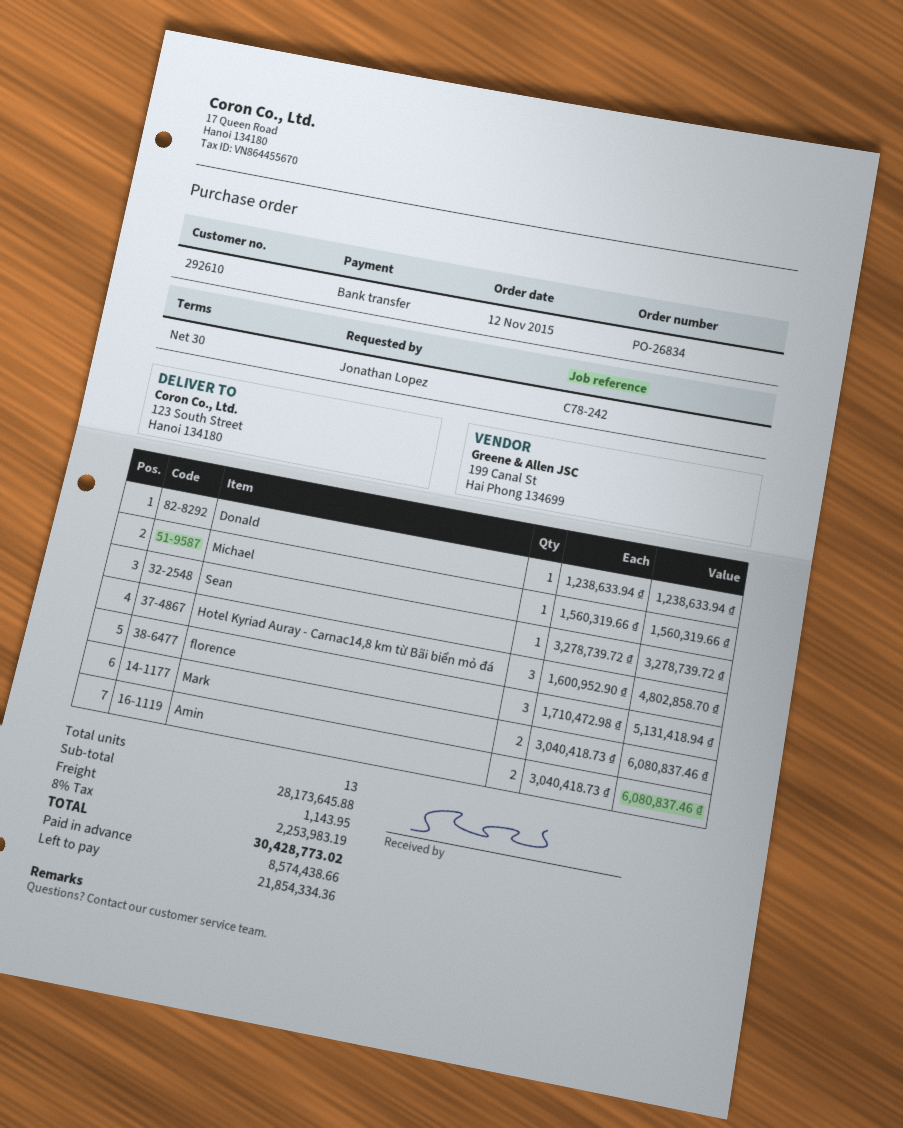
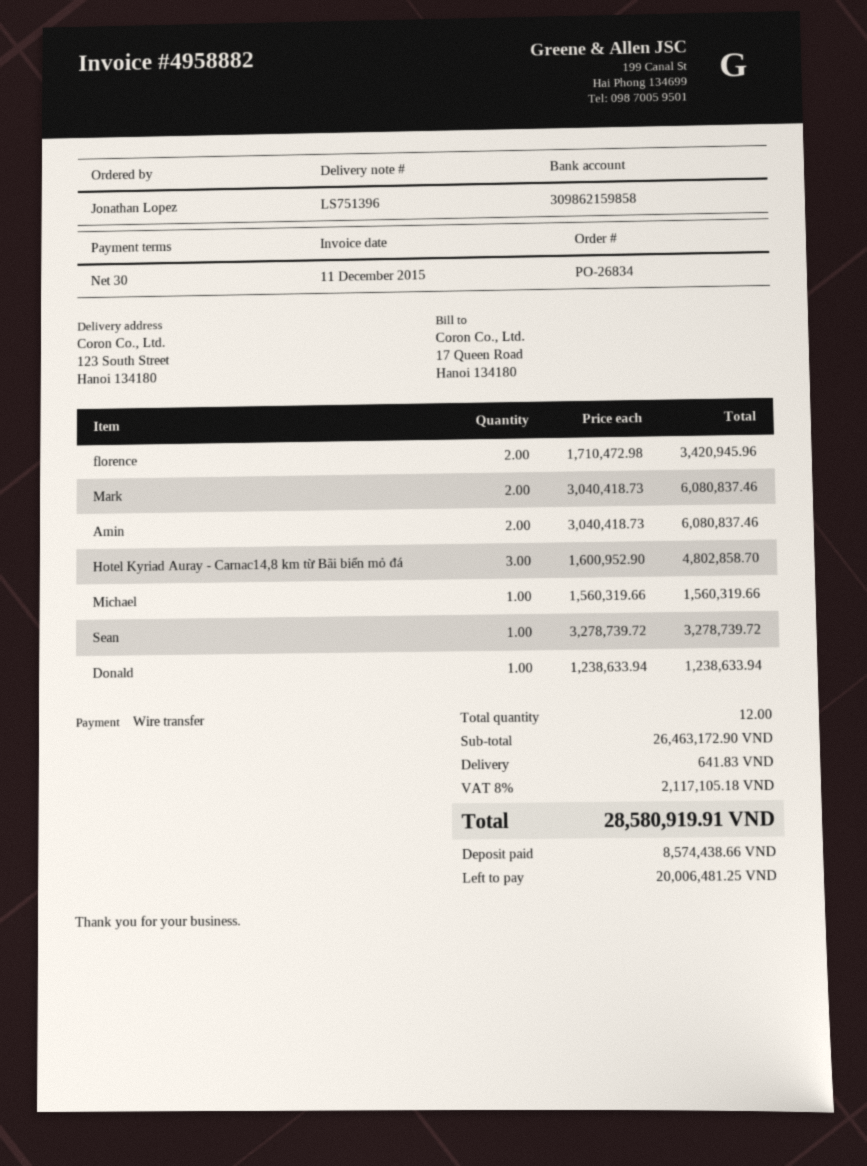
florence: 3 x 1710472.98 = 5131418.94 -> 2 x 1710472.98 = 3420945.96
total quantity: 13 -> 12
subtotal: 28173645.88 -> 26463172.90
shipping: 1143.95 -> 641.83
tax: 8% = 2253983.19 -> 8% = 2117105.18
total: 30428773.02 -> 28580919.91
balance: 21854334.36 -> 20006481.25

